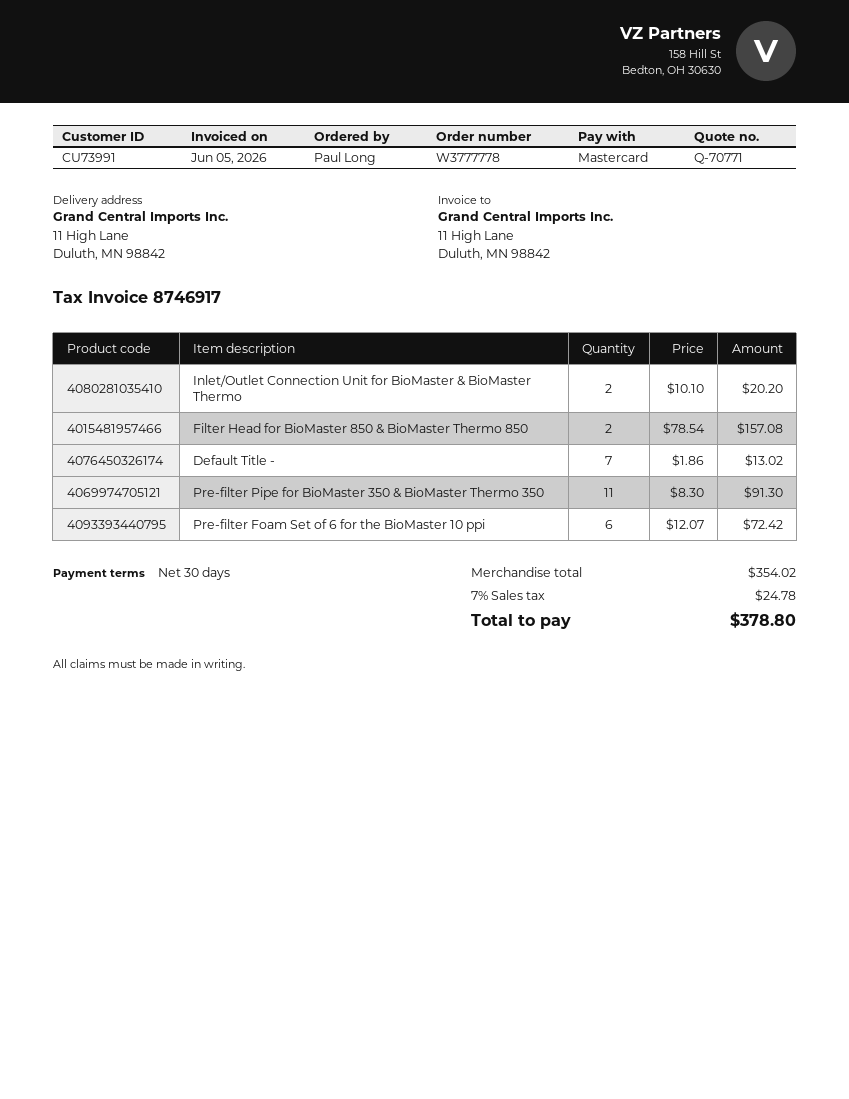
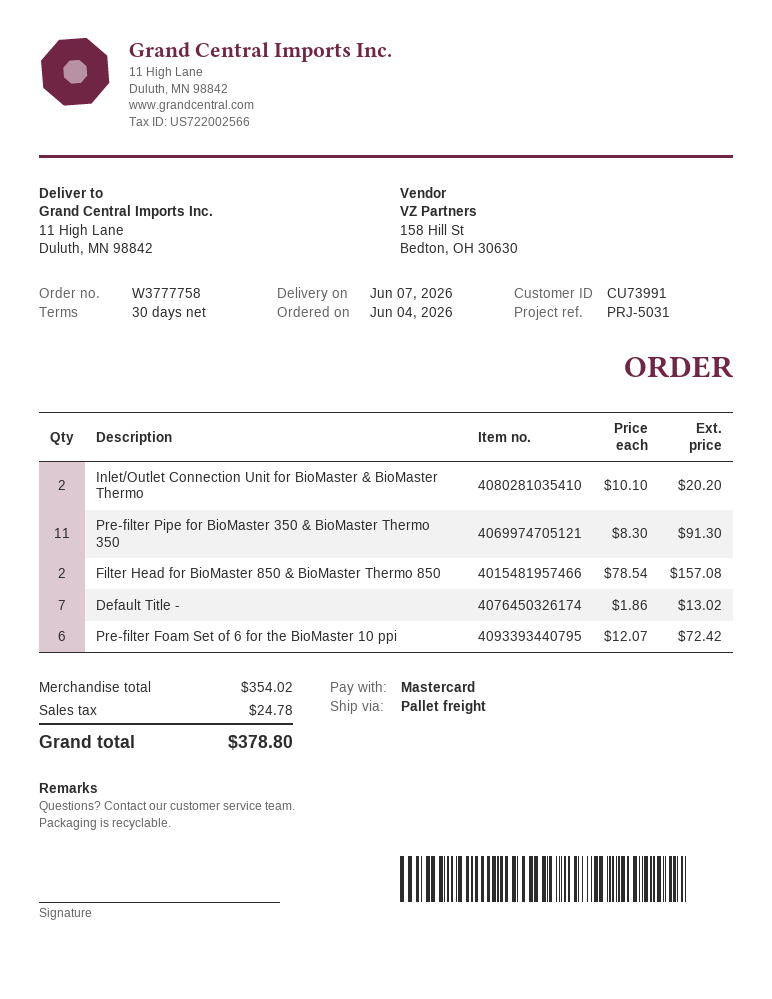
order number: W3777778 -> W3777758

